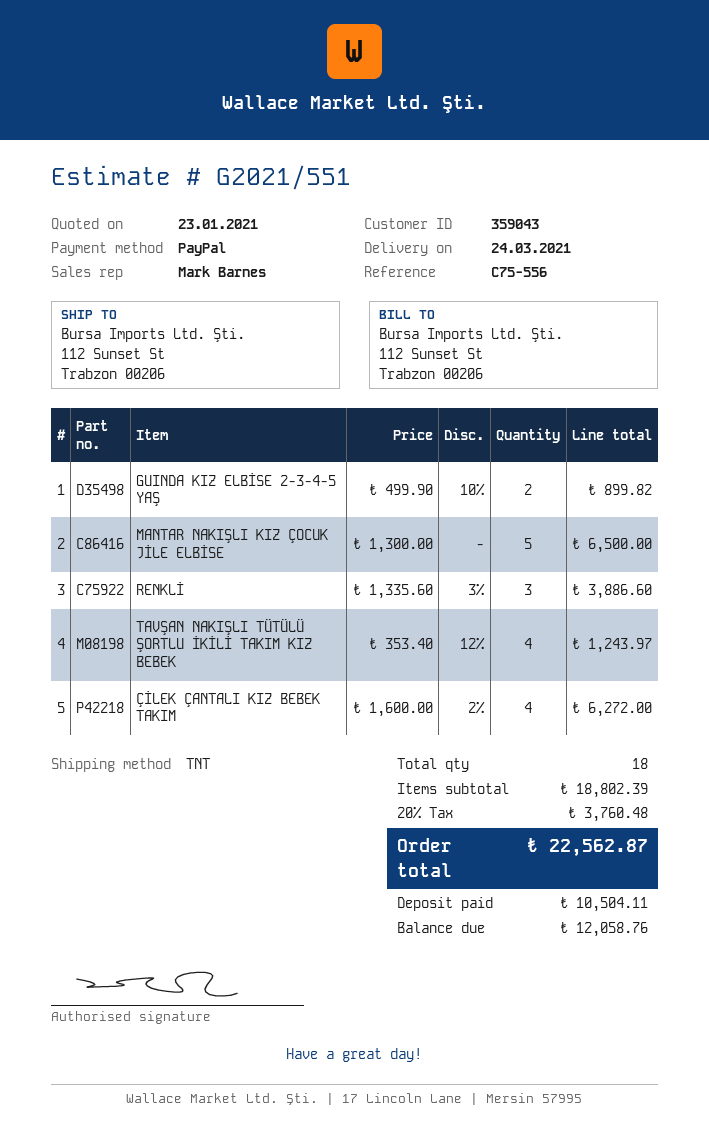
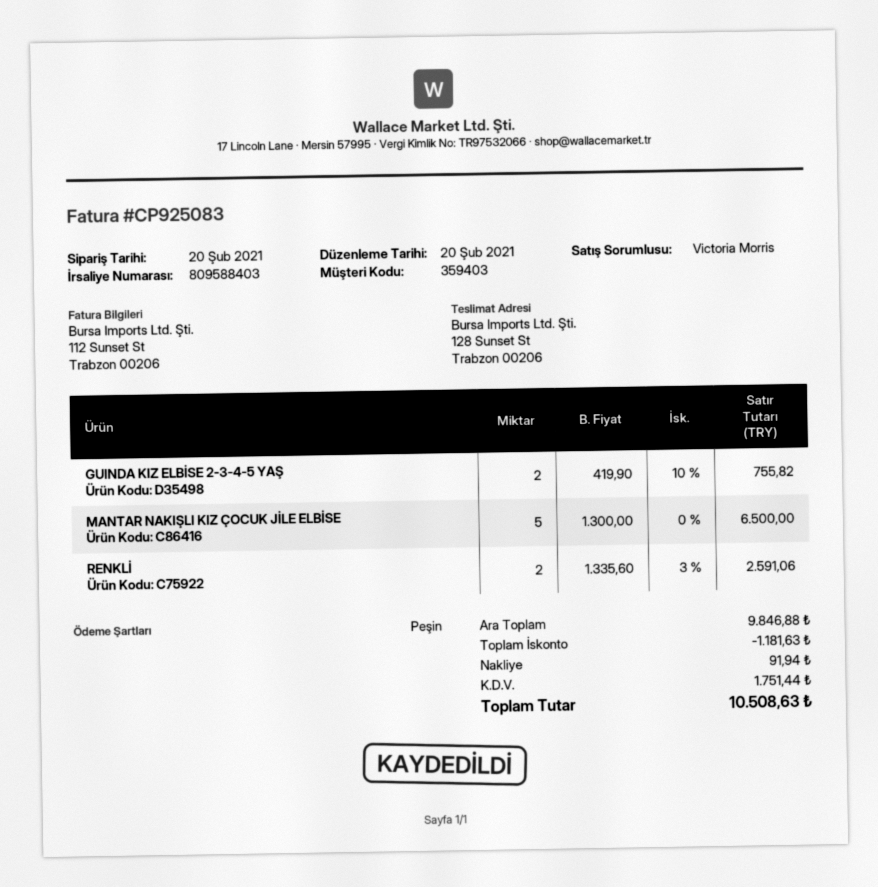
customer number: 359043 -> 359403
sales rep: Mark Barnes -> Victoria Morris
ship to: 112 Sunset St, Trabzon 00206 -> 128 Sunset St, Trabzon 00206
GUINDA KIZ ELBİSE 2-3-4-5 YAŞ: 2 x 499.90 - 10% = 899.82 -> 2 x 419.90 - 10% = 755.82
RENKLİ: 3 x 1335.60 - 3% = 3886.60 -> 2 x 1335.60 - 3% = 2591.06
TAVŞAN NAKIŞLI TÜTÜLÜ ŞORTLU İKİLİ TAKIM KIZ BEBEK: 4 x 353.40 - 12% = 1243.97 -> none
ÇİLEK ÇANTALI KIZ BEBEK TAKIM: 4 x 1600.00 - 2% = 6272.00 -> none
subtotal: 18802.39 -> 9846.88
discount: none -> 1181.63
shipping: none -> 91.94
tax: 3760.48 -> 1751.44
total: 22562.87 -> 10508.63

